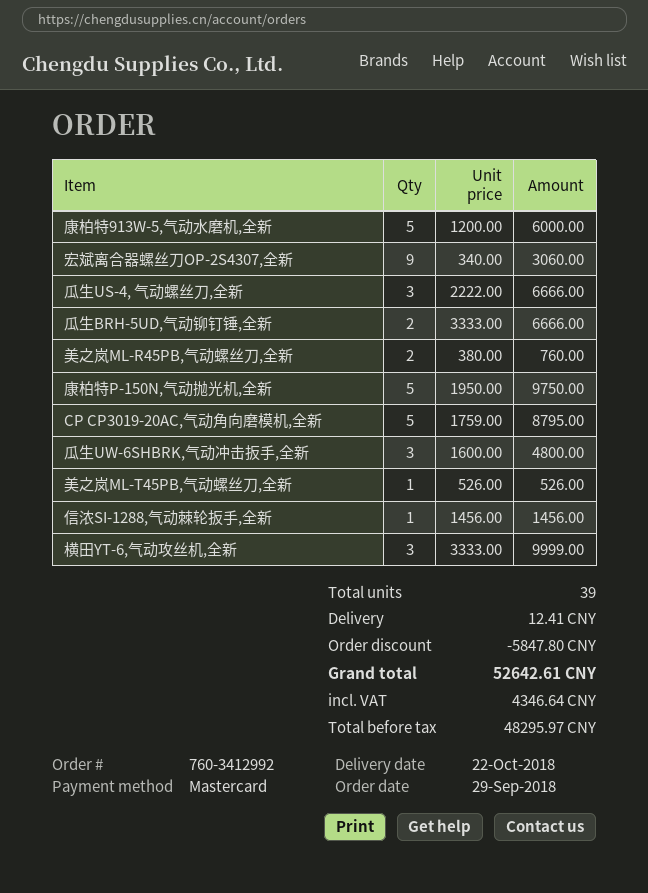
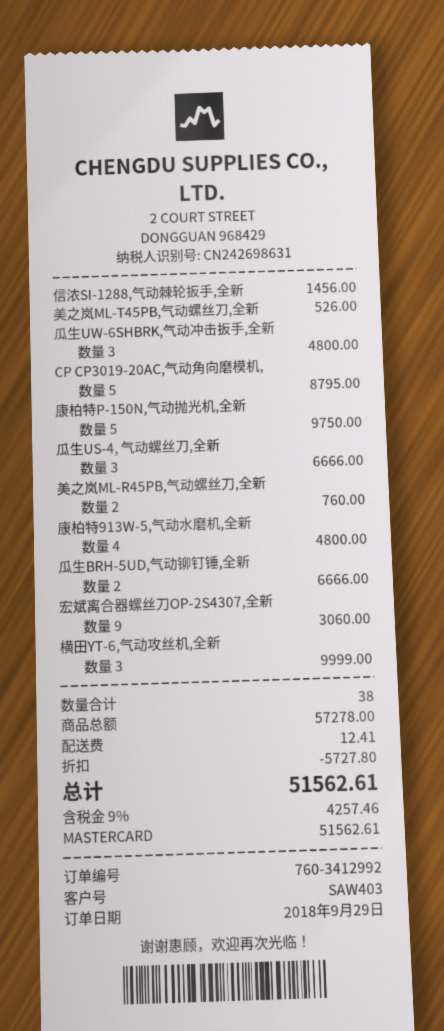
康柏特913W-5,气动水磨机,全新: 5 for 6000.00 -> 4 for 4800.00
total quantity: 39 -> 38
discount: 5847.80 -> 5727.80
tax: 4346.64 -> 4257.46
total: 52642.61 -> 51562.61

